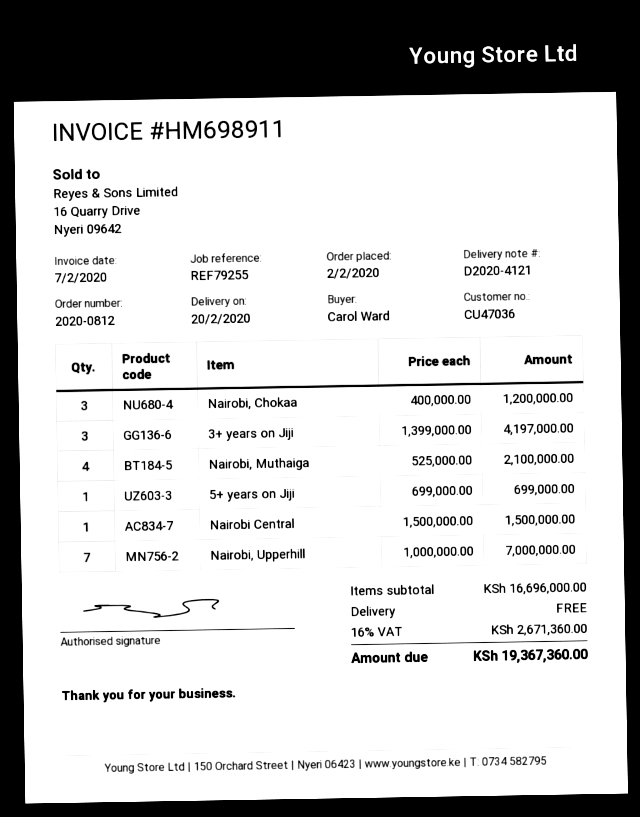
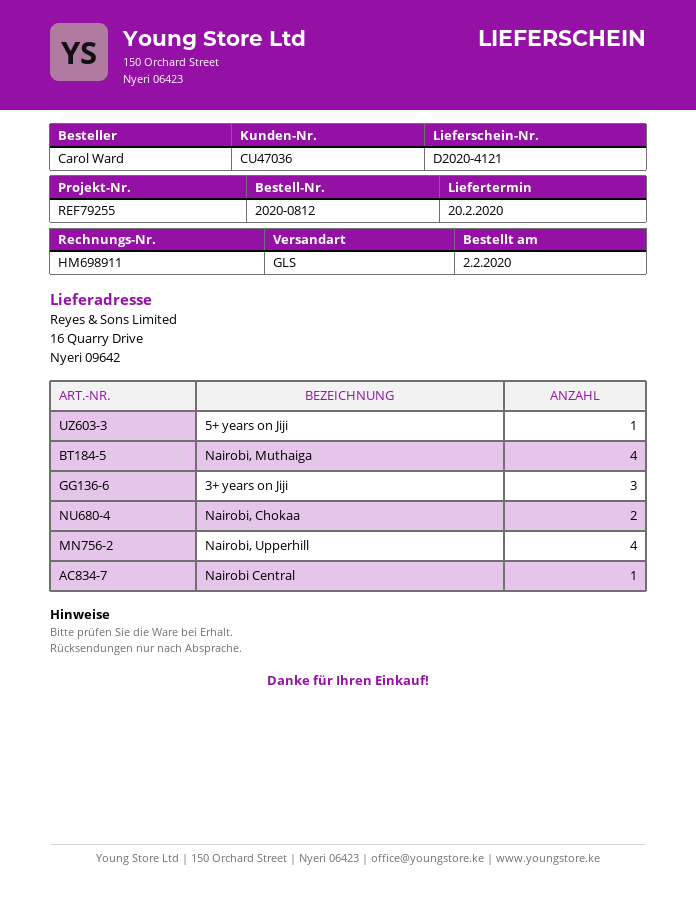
Nairobi, Chokaa: 3 -> 2
Nairobi, Upperhill: 7 -> 4

